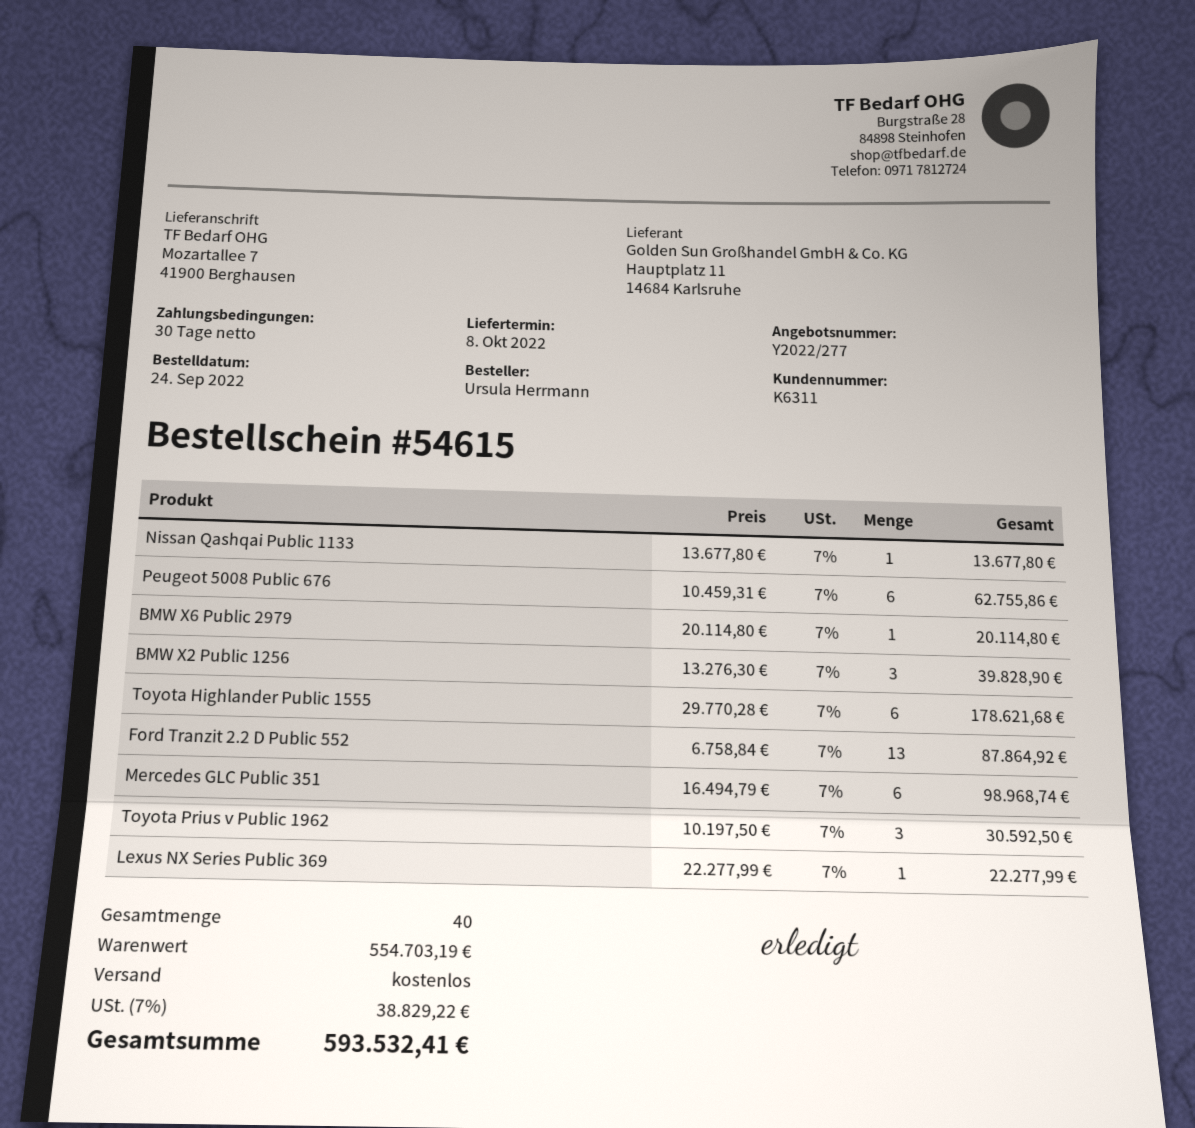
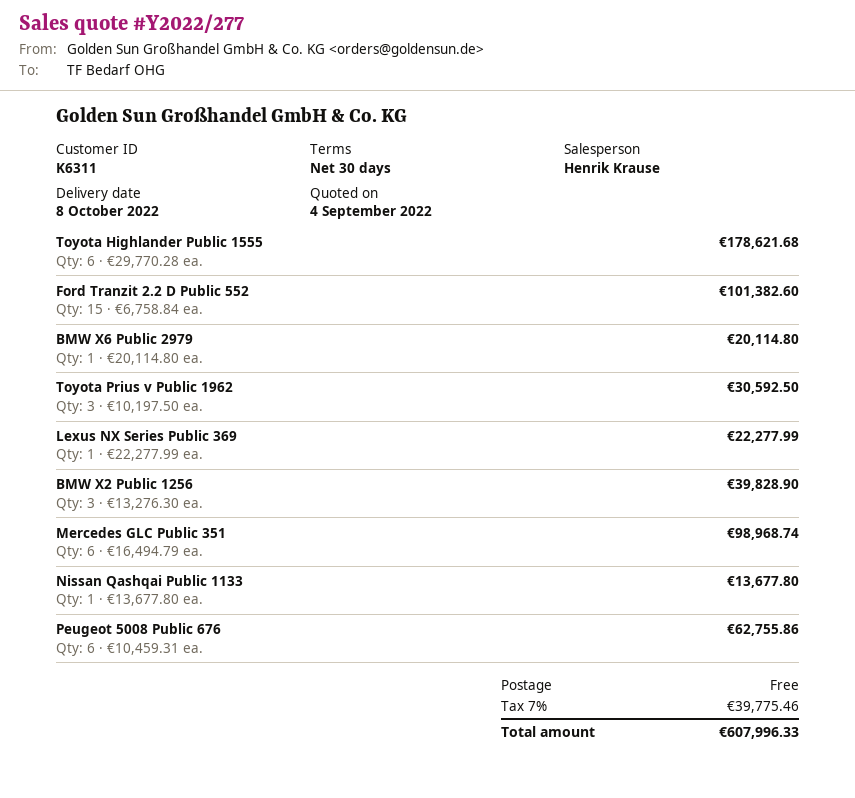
Ford Tranzit 2.2 D Public 552: 13 x 6758.84 = 87864.92 -> 15 x 6758.84 = 101382.60
tax: 7% = 38829.22 -> 7% = 39775.46
total: 593532.41 -> 607996.33

